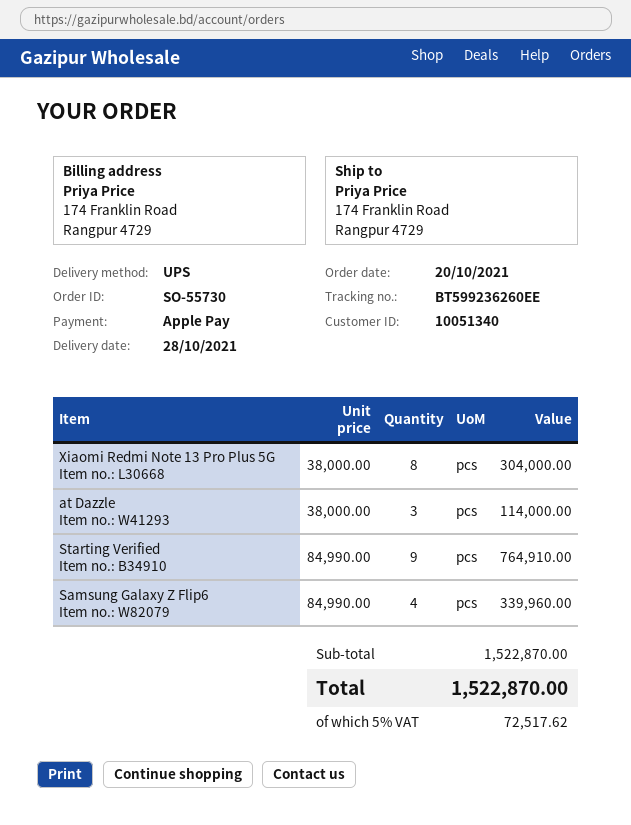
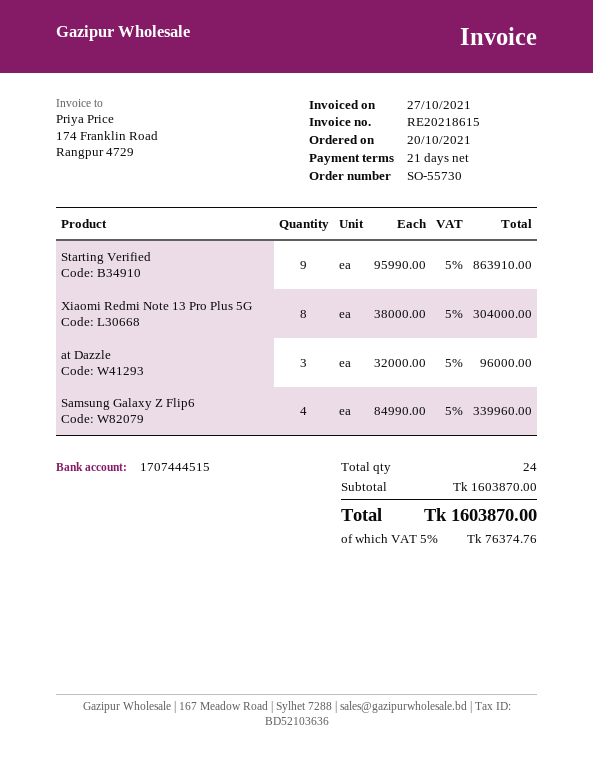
at Dazzle: 3 x 38000.00 = 114000.00 -> 3 x 32000.00 = 96000.00
Starting Verified: 9 x 84990.00 = 764910.00 -> 9 x 95990.00 = 863910.00
subtotal: 1522870.00 -> 1603870.00
tax: 5% = 72517.62 -> 5% = 76374.76
total: 1522870.00 -> 1603870.00

